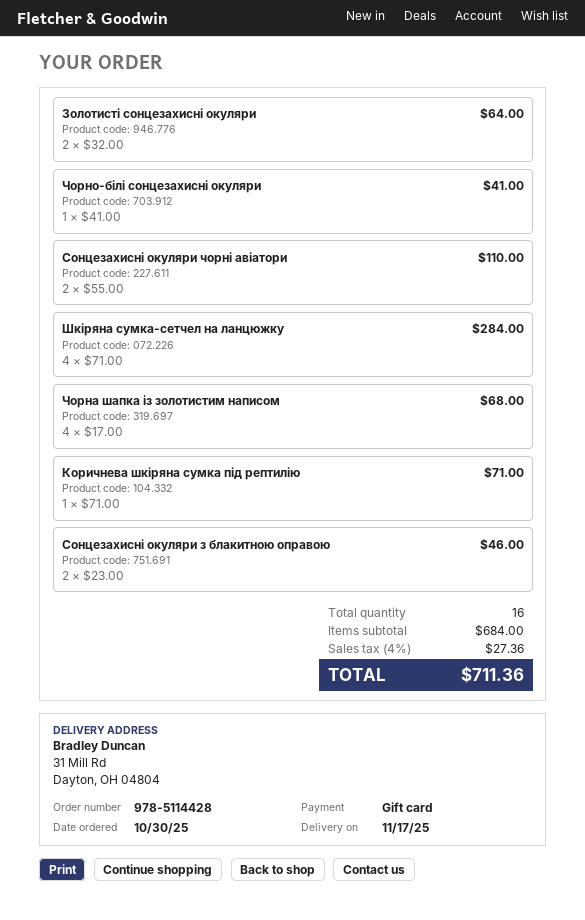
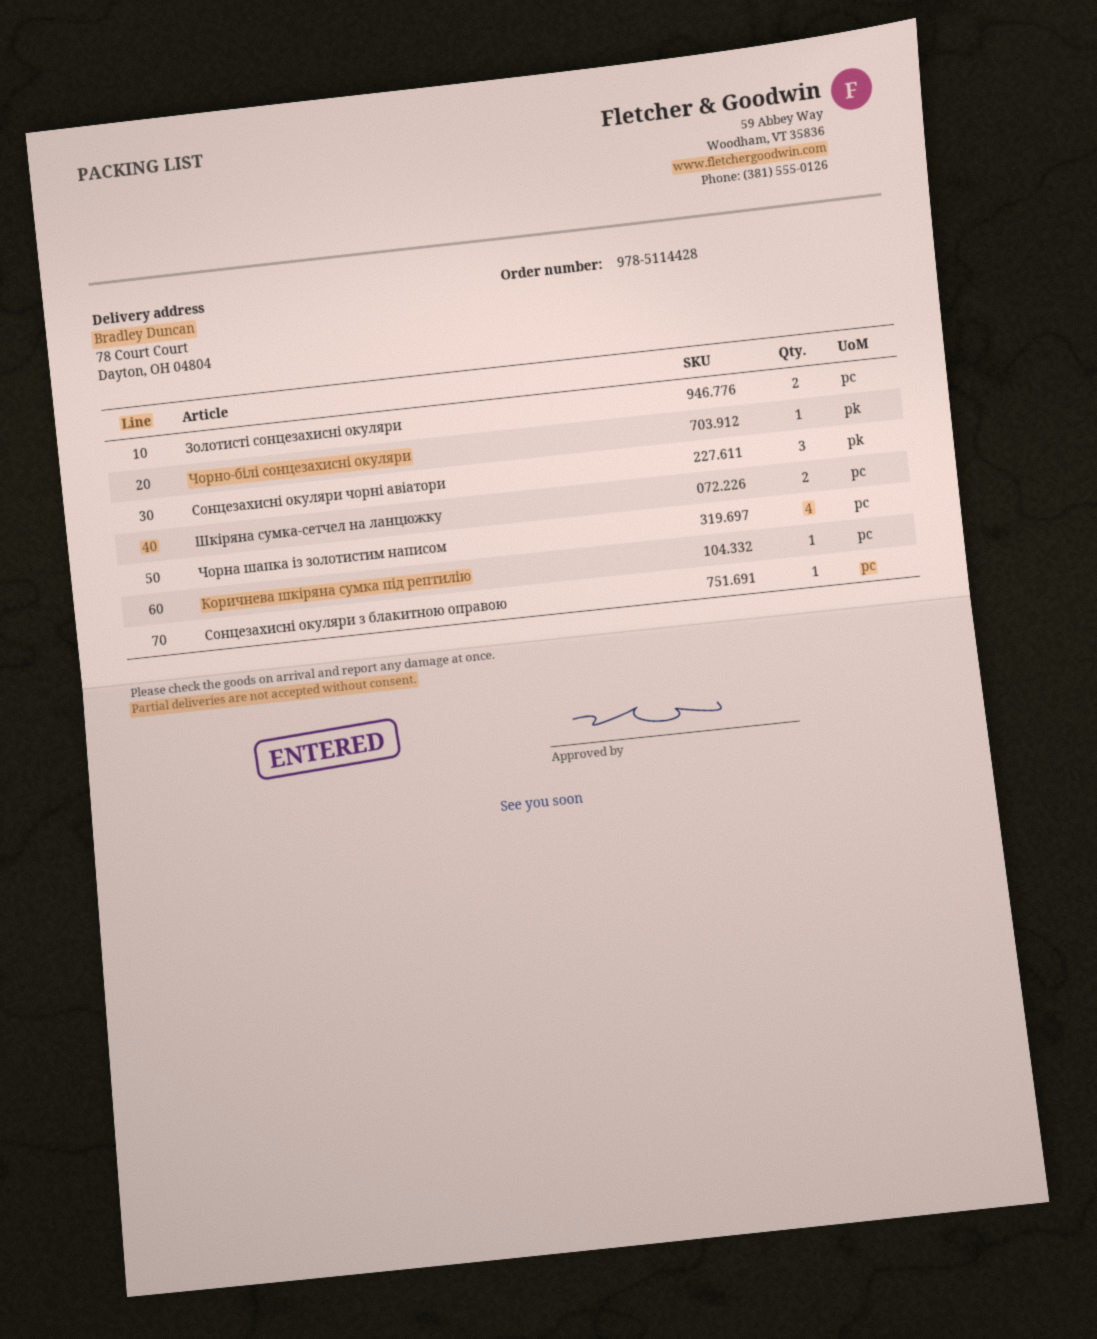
ship to: 31 Mill Rd, Dayton, OH 04804 -> 78 Court Court, Dayton, OH 04804
Сонцезахисні окуляри чорні авіатори: 2 -> 3
Шкіряна сумка-сетчел на ланцюжку: 4 -> 2
Сонцезахисні окуляри з блакитною оправою: 2 -> 1

